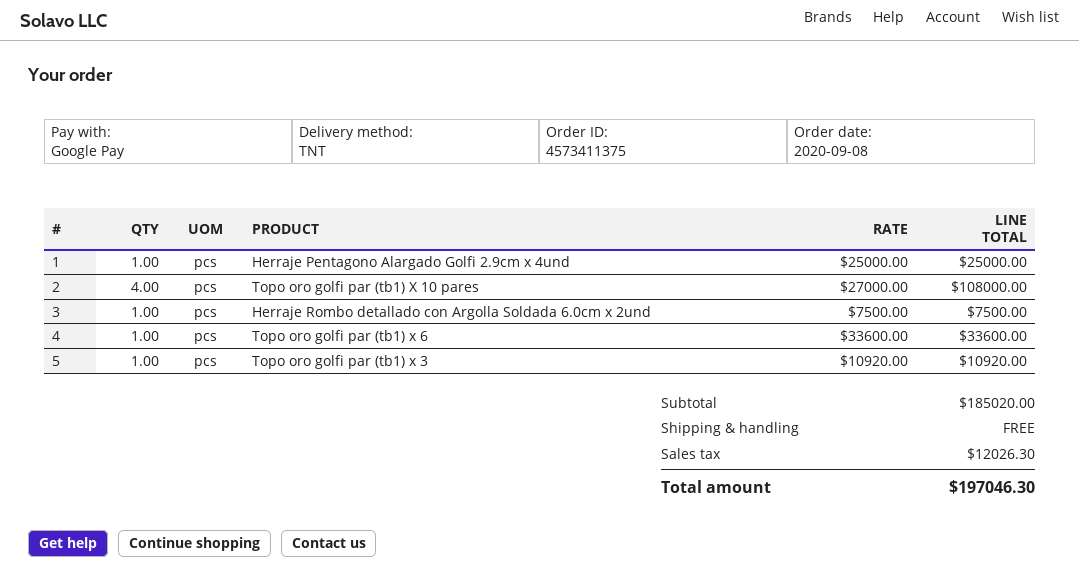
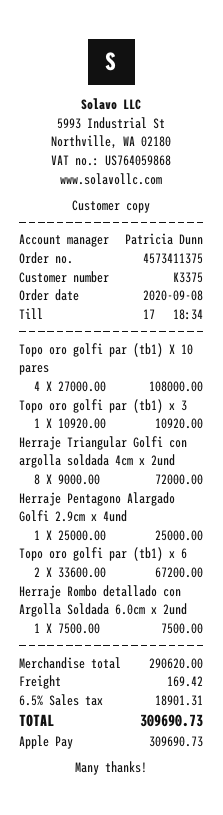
payment method: Google Pay -> Apple Pay
Topo oro golfi par (tb1) x 6: 1 x 33600.00 = 33600.00 -> 2 x 33600.00 = 67200.00
Herraje Triangular Golfi con argolla soldada 4cm x 2und: none -> 8 x 9000.00 = 72000.00
subtotal: 185020.00 -> 290620.00
shipping: 0.00 -> 169.42
tax: 12026.30 -> 18901.31
total: 197046.30 -> 309690.73

